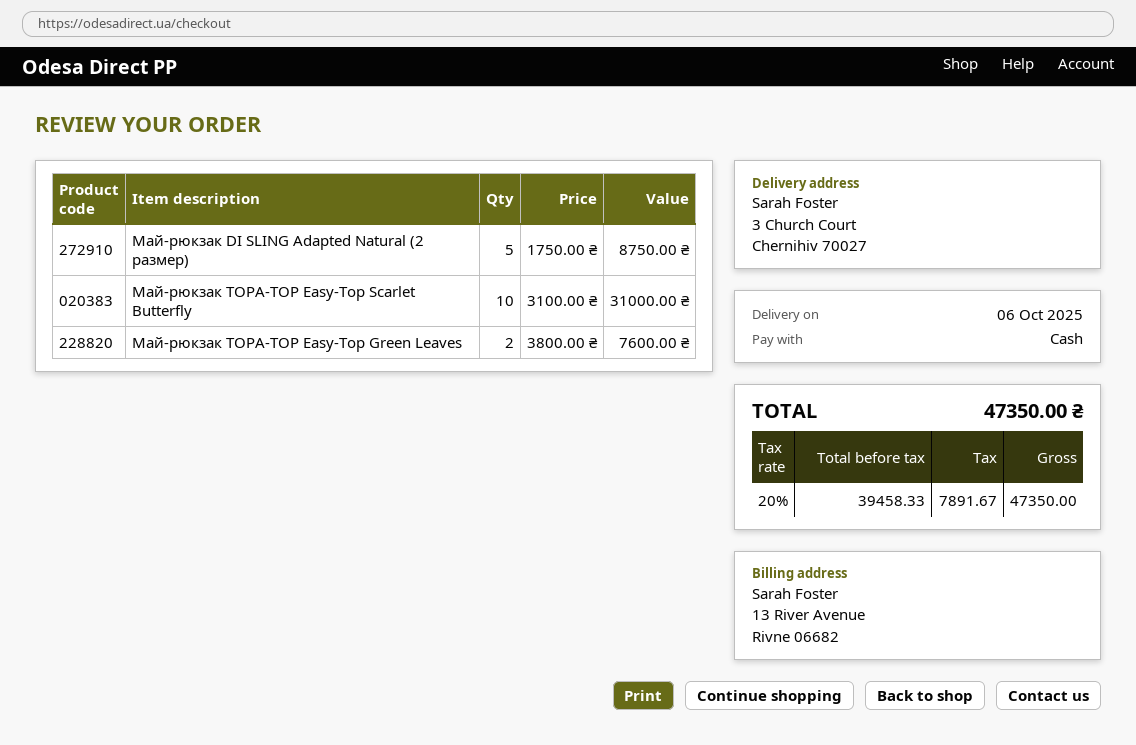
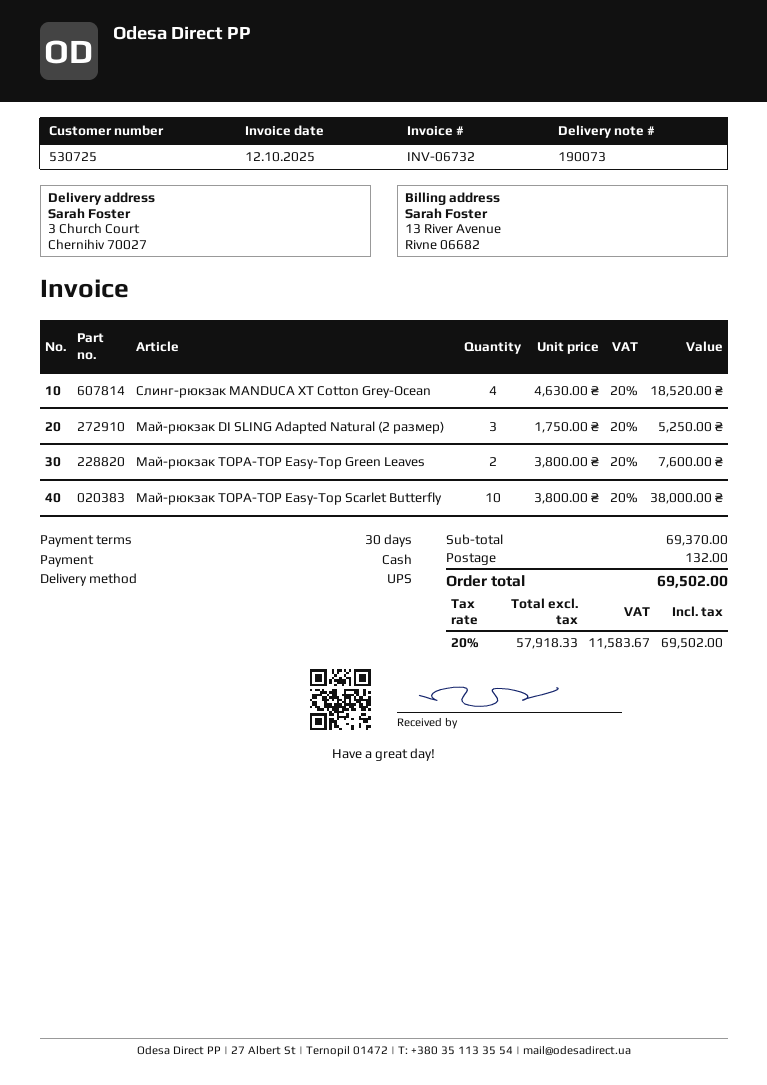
Май-рюкзак DI SLING Adapted Natural (2 размер): 5 x 1750.00 = 8750.00 -> 3 x 1750.00 = 5250.00
Май-рюкзак TOPA-TOP Easy-Top Scarlet Butterfly: 10 x 3100.00 = 31000.00 -> 10 x 3800.00 = 38000.00
Слинг-рюкзак MANDUCA XT Cotton Grey-Ocean: none -> 4 x 4630.00 = 18520.00
shipping: none -> 132.00
net: 39458.33 -> 57918.33
tax: 20% = 7891.67 -> 20% = 11583.67
total: 47350.00 -> 69502.00

